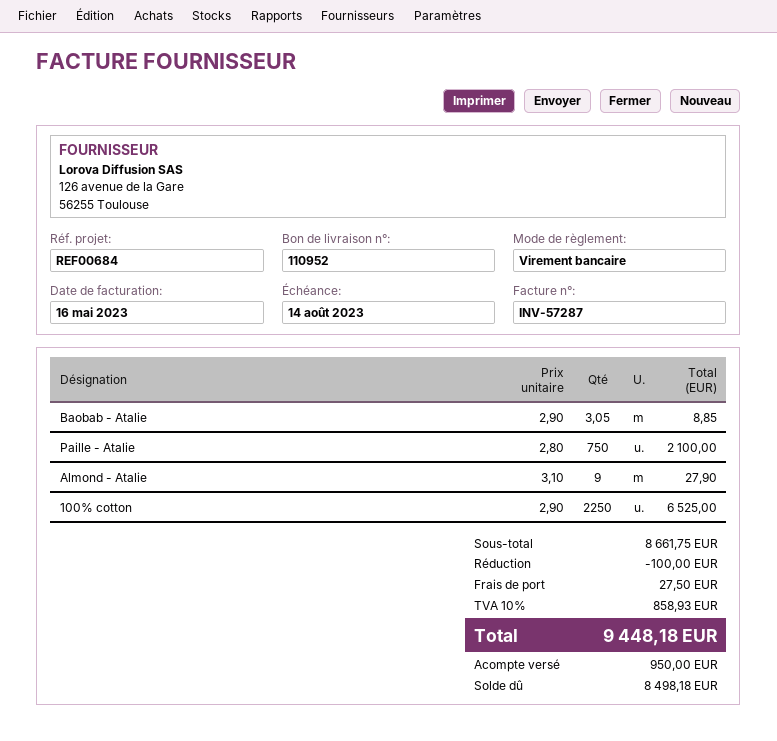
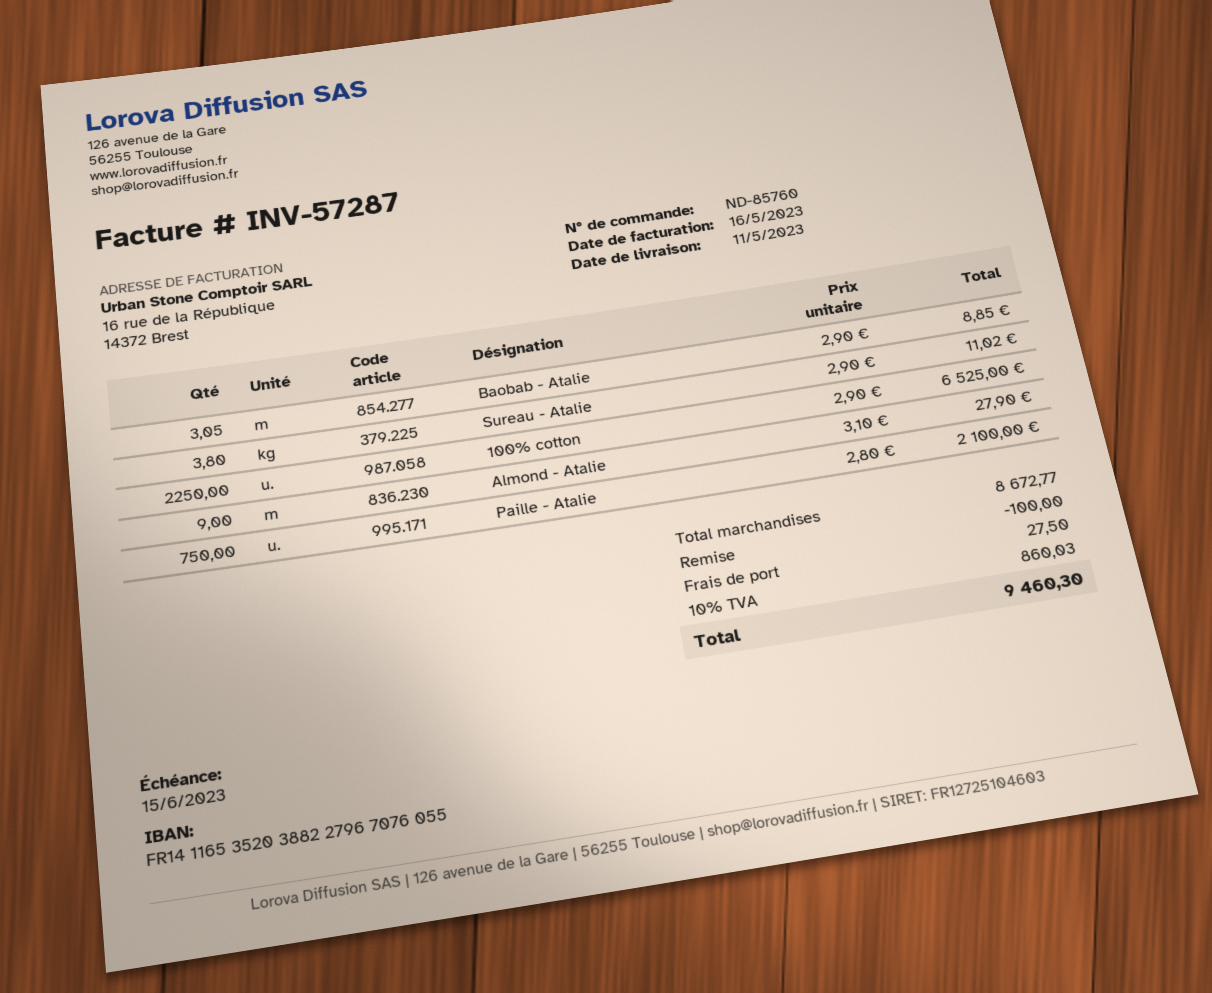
due date: 2023-08-14 -> 2023-06-15
Sureau - Atalie: none -> 3.8 x 2.90 = 11.02
subtotal: 8661.75 -> 8672.77
tax: 10% = 858.93 -> 10% = 860.03
total: 9448.18 -> 9460.30

